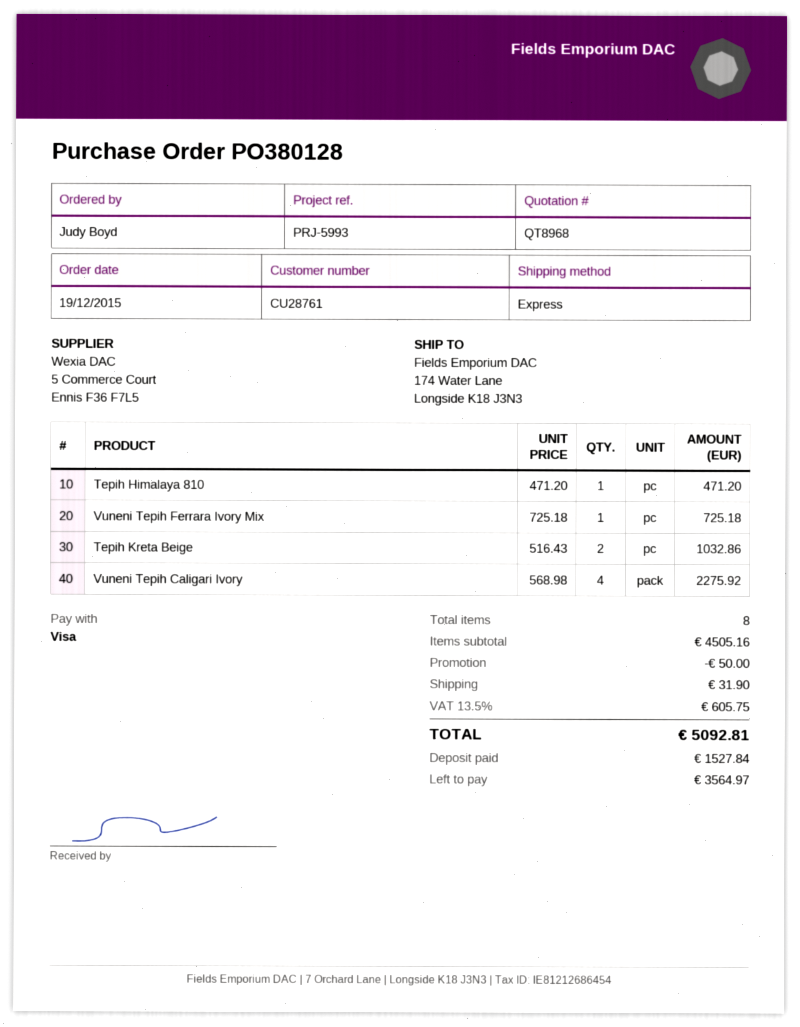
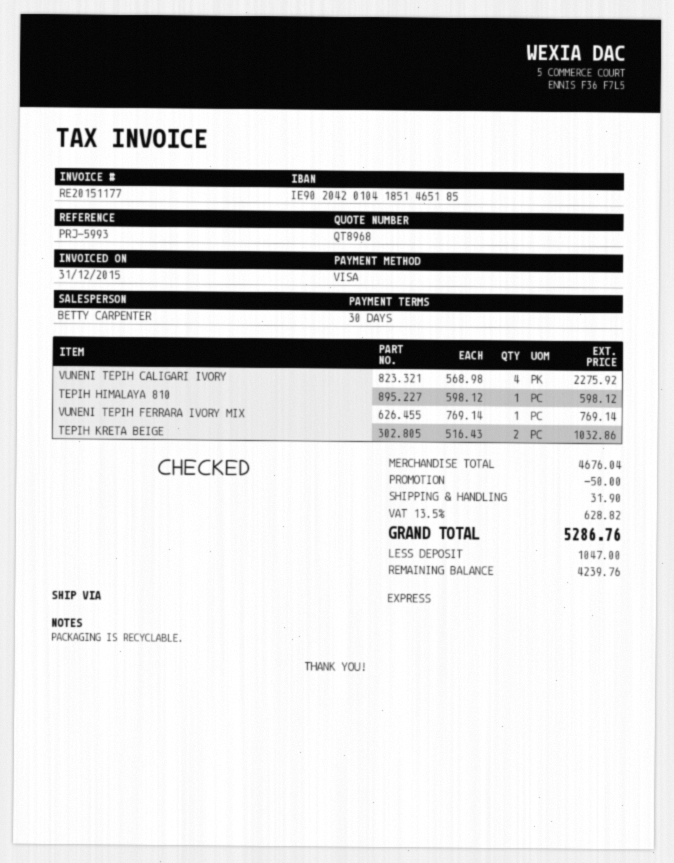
Tepih Himalaya 810: 1 x 471.20 = 471.20 -> 1 x 598.12 = 598.12
Vuneni Tepih Ferrara Ivory Mix: 1 x 725.18 = 725.18 -> 1 x 769.14 = 769.14
subtotal: 4505.16 -> 4676.04
tax: 13.5% = 605.75 -> 13.5% = 628.82
total: 5092.81 -> 5286.76
deposit: 1527.84 -> 1047.00
balance: 3564.97 -> 4239.76

